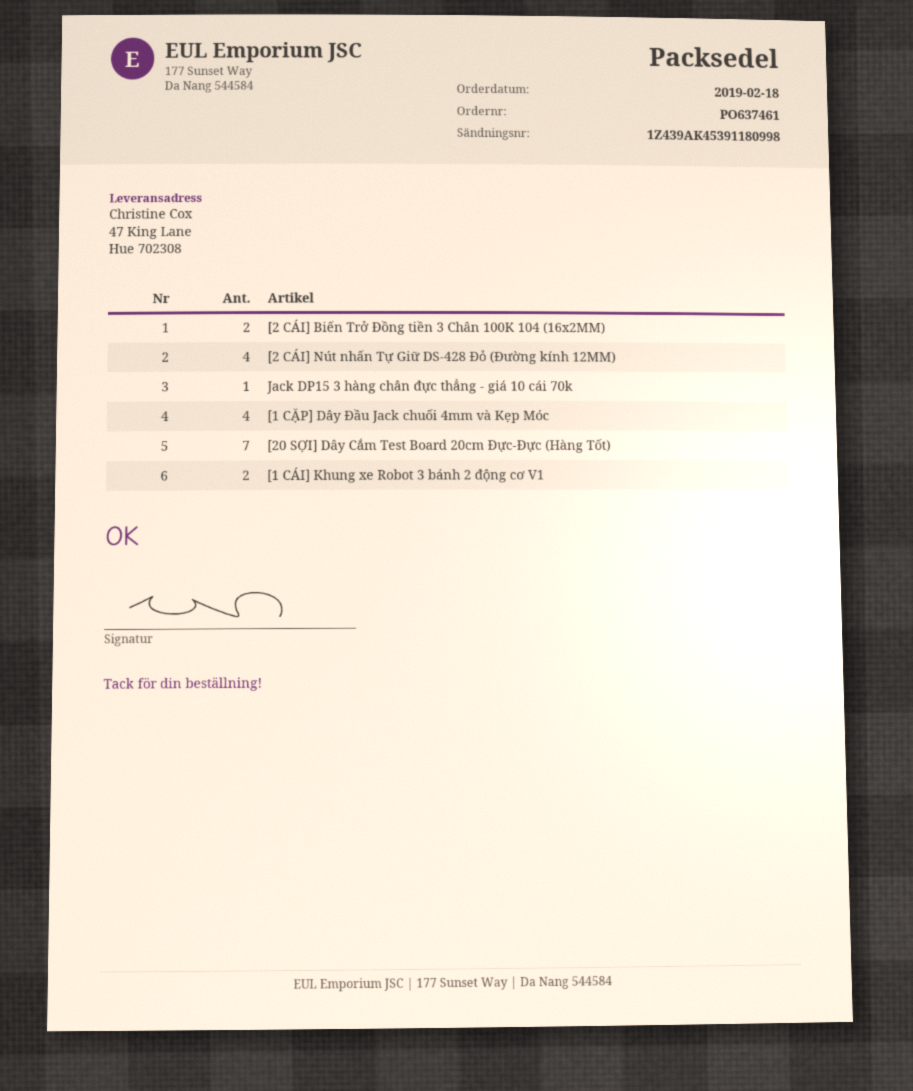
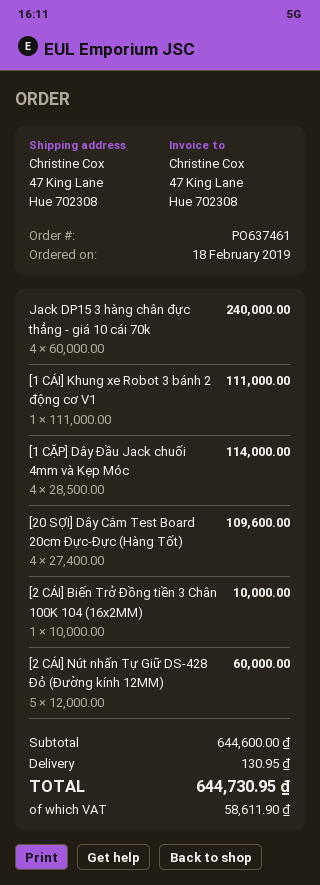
[2 CÁI] Biến Trở Đồng tiền 3 Chân 100K 104 (16x2MM): 2 -> 1
[2 CÁI] Nút nhấn Tự Giữ DS-428 Đỏ (Đường kính 12MM): 4 -> 5
Jack DP15 3 hàng chân đực thẳng - giá 10 cái 70k: 1 -> 4
[20 SỢI] Dây Cắm Test Board 20cm Đực-Đực (Hàng Tốt): 7 -> 4
[1 CÁI] Khung xe Robot 3 bánh 2 động cơ V1: 2 -> 1

